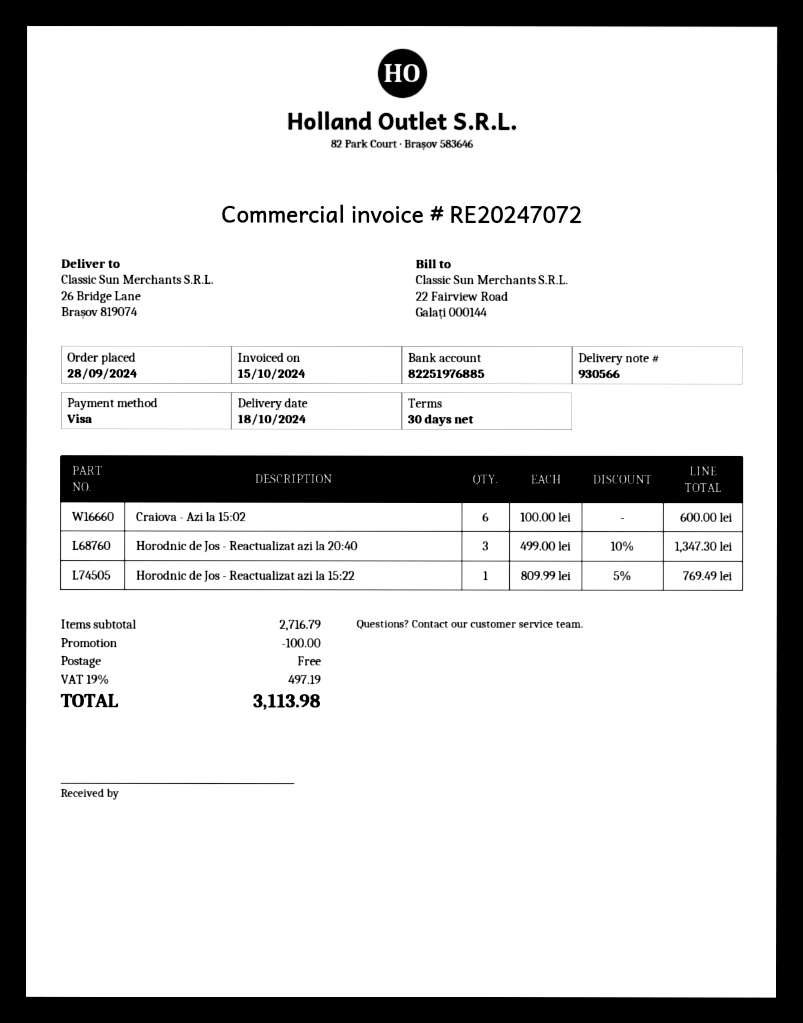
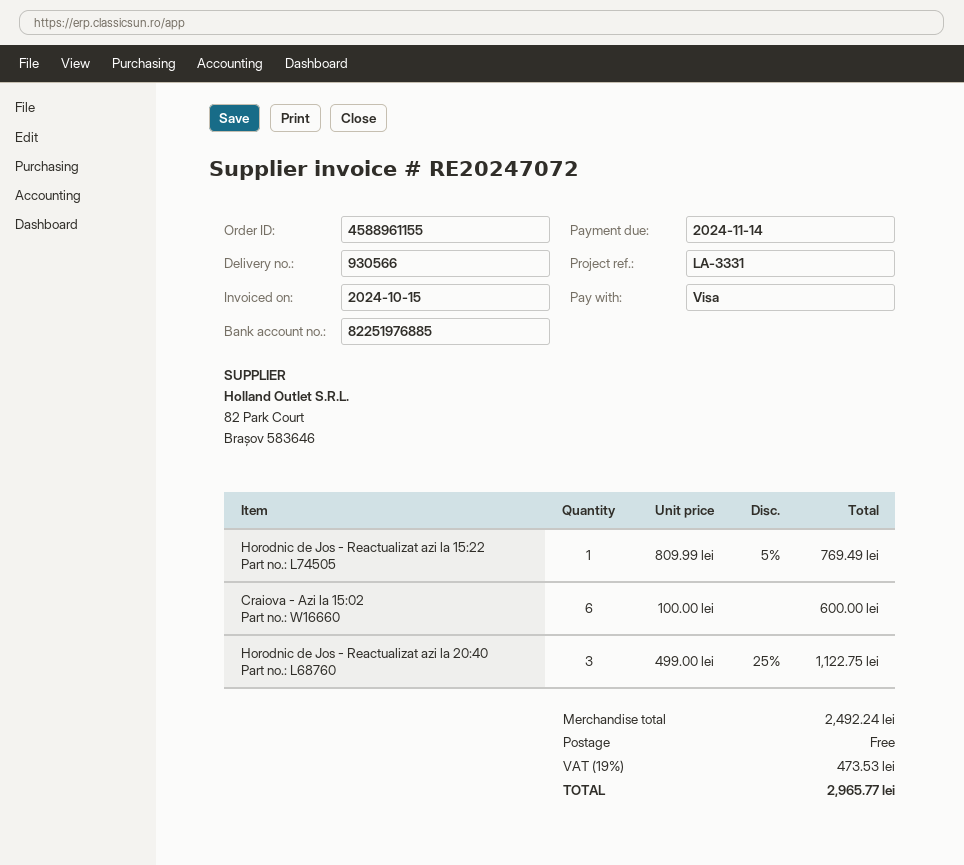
Horodnic de Jos - Reactualizat azi la 20:40: 3 x 499.00 - 10% = 1347.30 -> 3 x 499.00 - 25% = 1122.75
subtotal: 2716.79 -> 2492.24
discount: 100.00 -> none
tax: 19% = 497.19 -> 19% = 473.53
total: 3113.98 -> 2965.77

